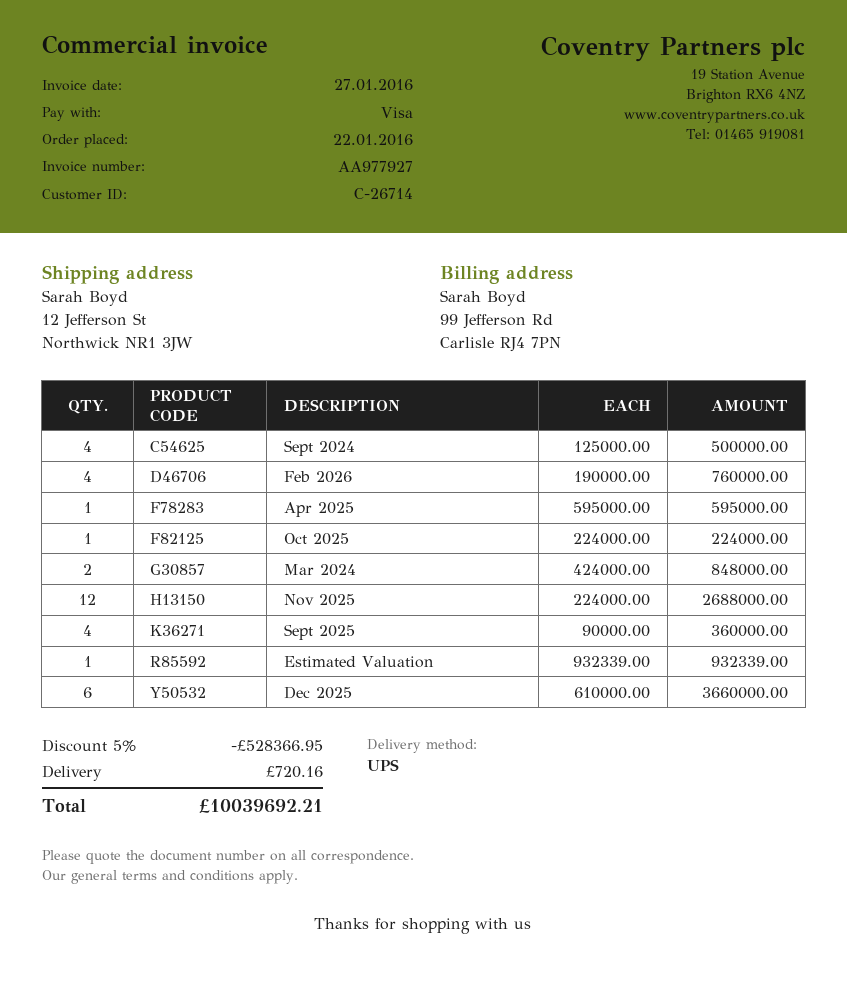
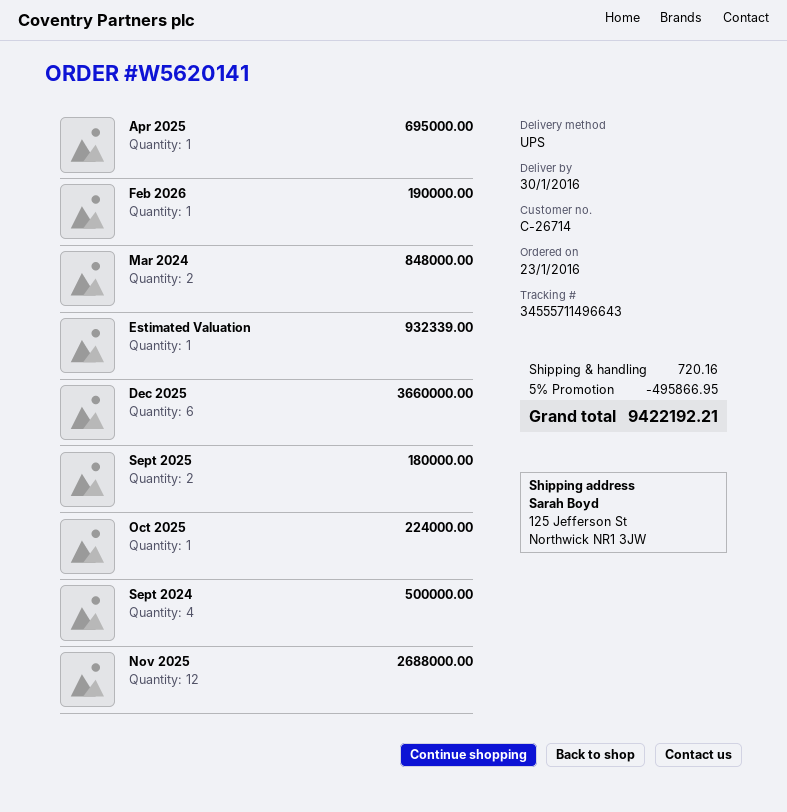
order date: 2016-01-22 -> 2016-01-23
ship to: 12 Jefferson St, Northwick NR1 3JW -> 125 Jefferson St, Northwick NR1 3JW
Feb 2026: 4 for 760000.00 -> 1 for 190000.00
Apr 2025: 1 for 595000.00 -> 1 for 695000.00
Sept 2025: 4 for 360000.00 -> 2 for 180000.00
discount: 5% = 528366.95 -> 5% = 495866.95
total: 10039692.21 -> 9422192.21

